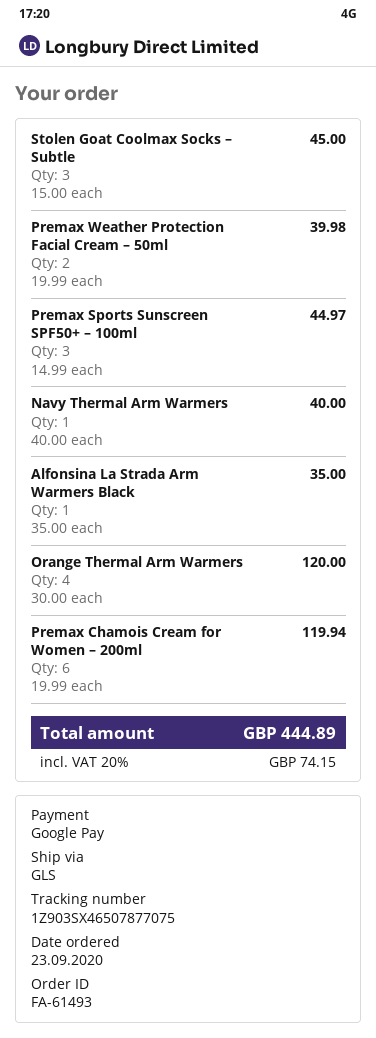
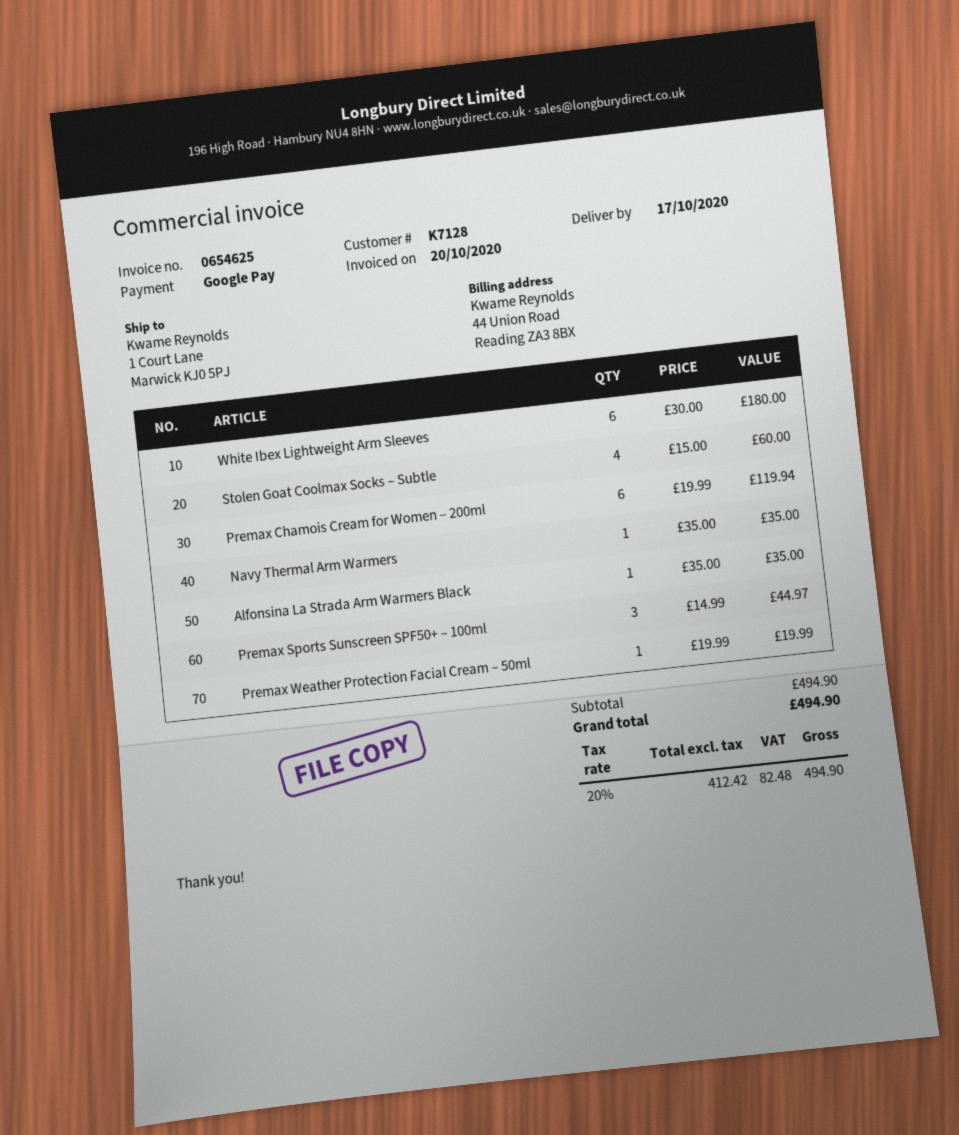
Stolen Goat Coolmax Socks – Subtle: 3 x 15.00 = 45.00 -> 4 x 15.00 = 60.00
Premax Weather Protection Facial Cream – 50ml: 2 x 19.99 = 39.98 -> 1 x 19.99 = 19.99
Navy Thermal Arm Warmers: 1 x 40.00 = 40.00 -> 1 x 35.00 = 35.00
Orange Thermal Arm Warmers: 4 x 30.00 = 120.00 -> none
White Ibex Lightweight Arm Sleeves: none -> 6 x 30.00 = 180.00
tax: 20% = 74.15 -> 20% = 82.48
total: 444.89 -> 494.90

